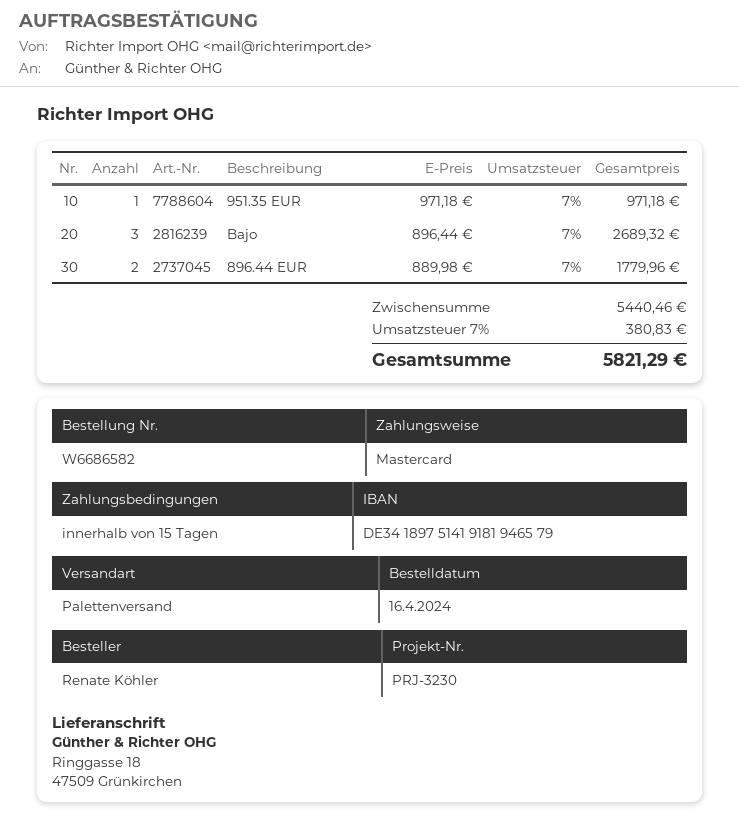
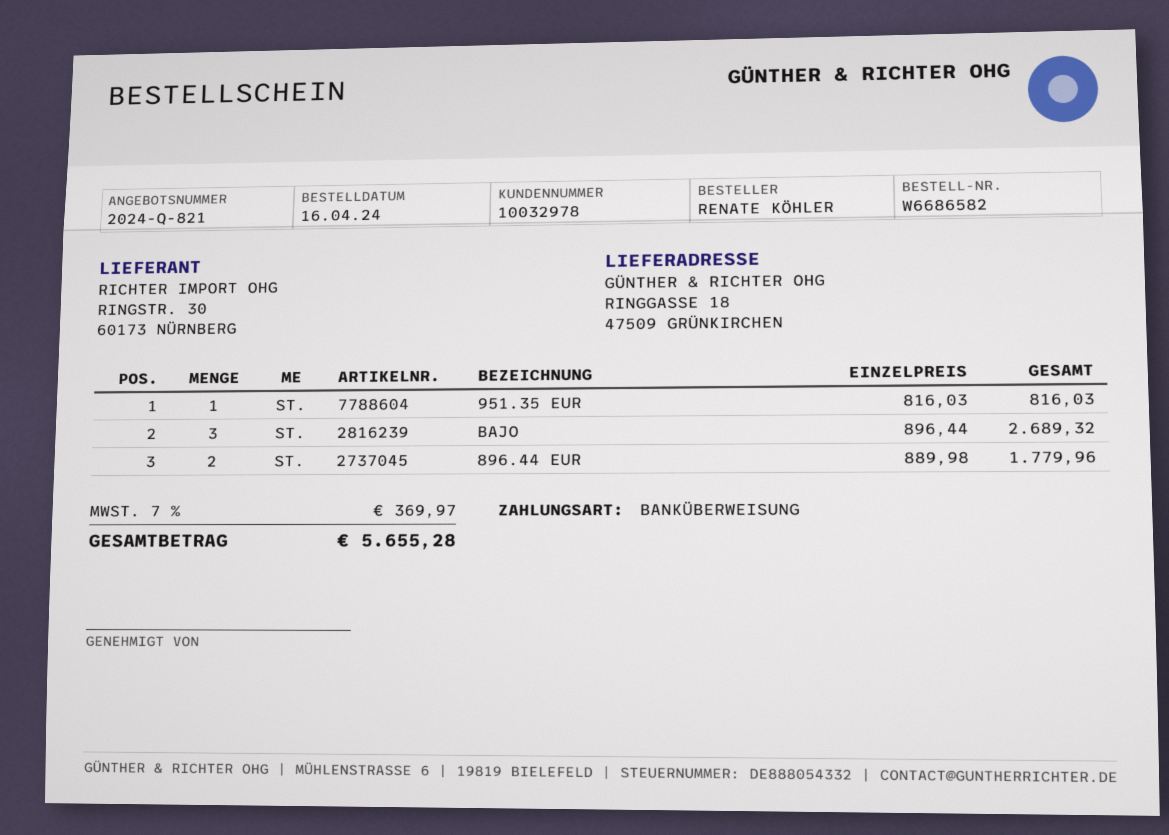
payment method: Mastercard -> bank transfer
951.35 EUR: 1 x 971.18 = 971.18 -> 1 x 816.03 = 816.03
tax: 7% = 380.83 -> 7% = 369.97
total: 5821.29 -> 5655.28

